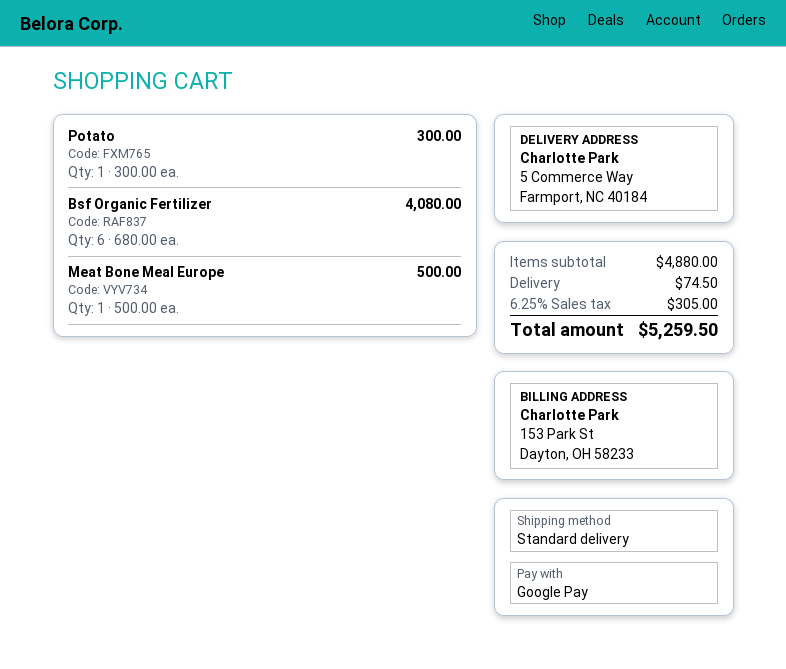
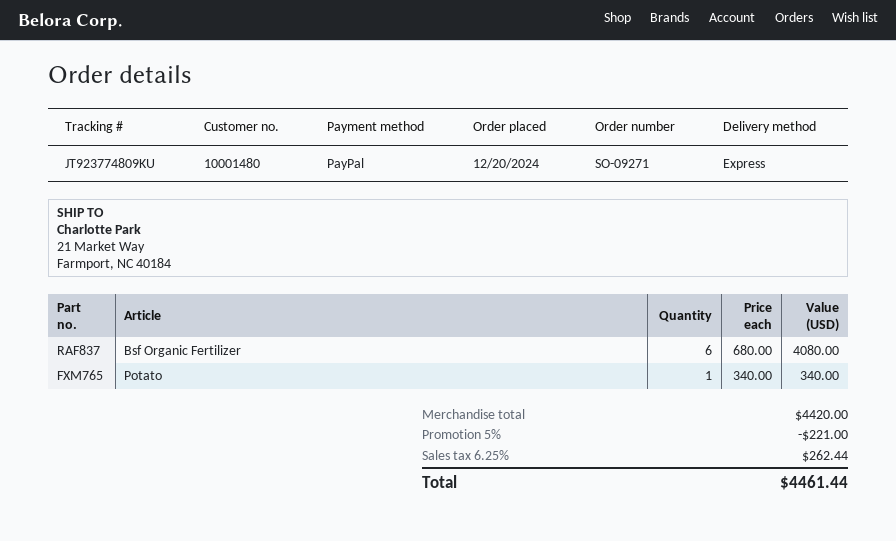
payment method: Google Pay -> PayPal
shipping method: standard -> express
ship to: 5 Commerce Way, Farmport, NC 40184 -> 21 Market Way, Farmport, NC 40184
Potato: 1 x 300.00 = 300.00 -> 1 x 340.00 = 340.00
Meat Bone Meal Europe: 1 x 500.00 = 500.00 -> none
subtotal: 4880.00 -> 4420.00
discount: none -> 5% = 221.00
shipping: 74.50 -> none
tax: 6.25% = 305.00 -> 6.25% = 262.44
total: 5259.50 -> 4461.44

